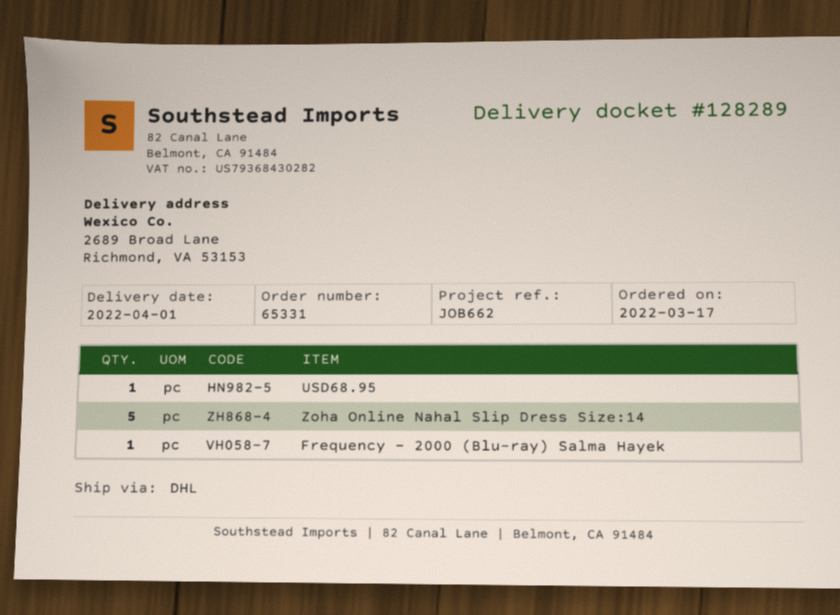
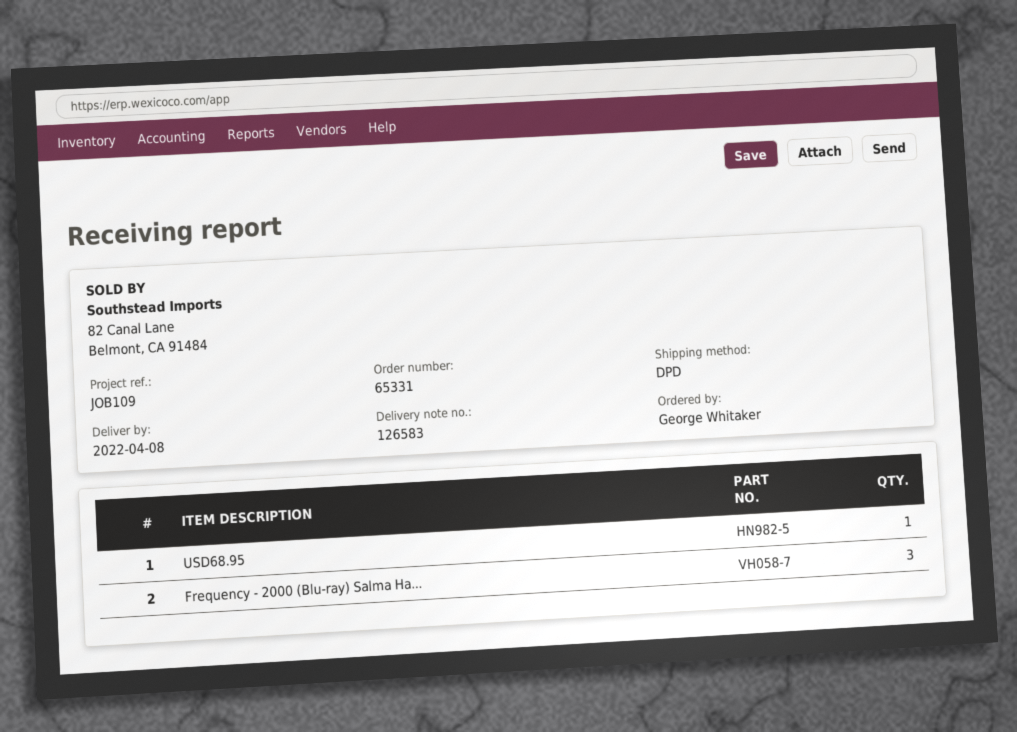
delivery note number: 128289 -> 126583
delivery date: 2022-04-01 -> 2022-04-08
reference: JOB662 -> JOB109
shipping method: DHL -> DPD
Zoha Online Nahal Slip Dress Size:14: 5 -> none
Frequency - 2000 (Blu-ray) Salma Hayek: 1 -> 3

